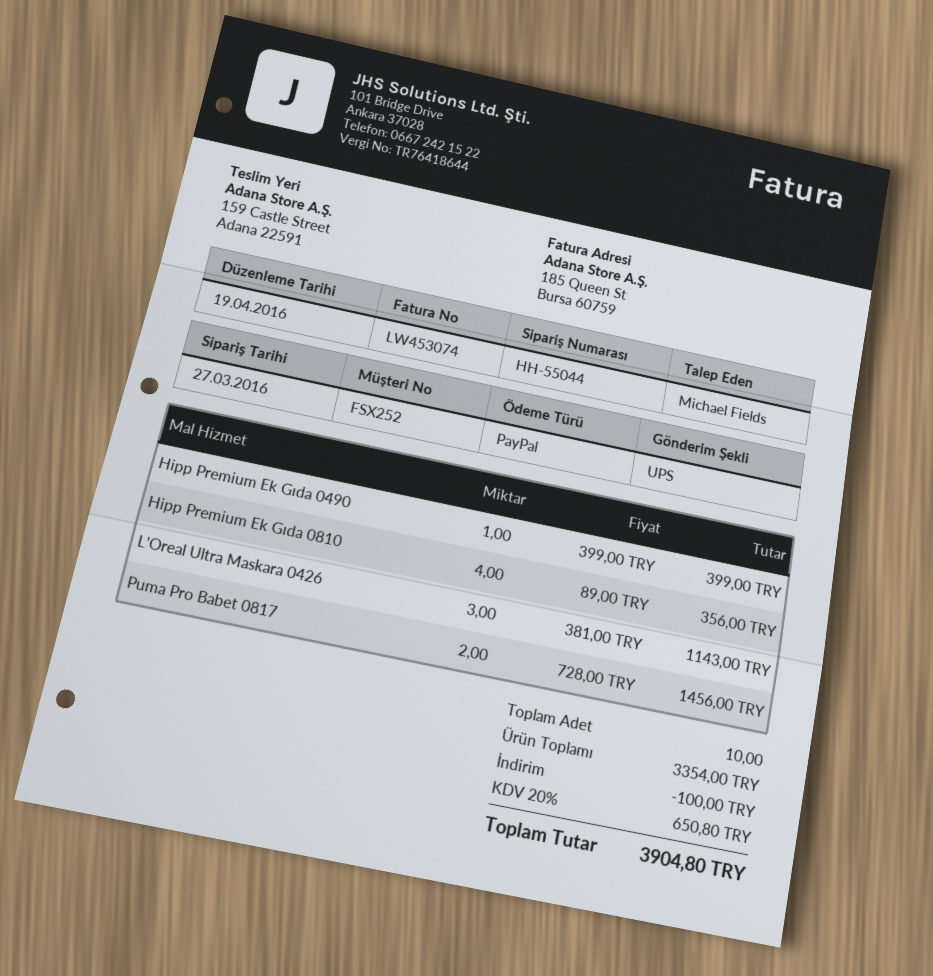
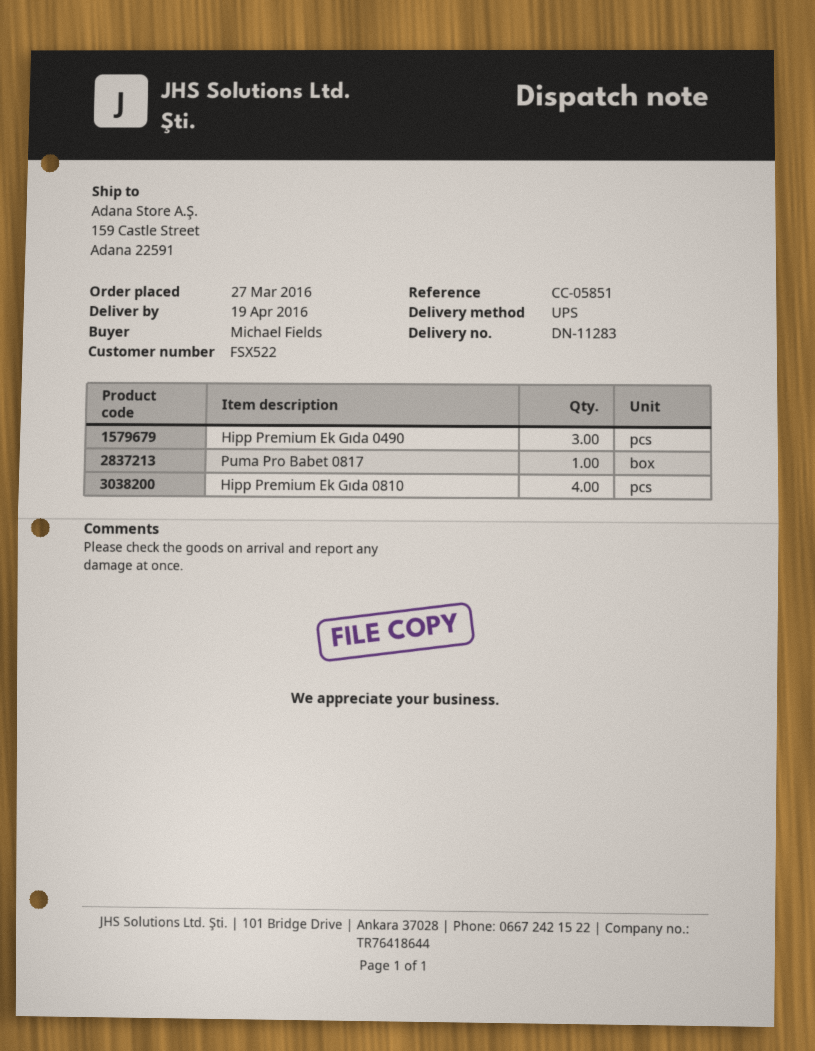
customer number: FSX252 -> FSX522
Hipp Premium Ek Gıda 0490: 1 -> 3
L'Oreal Ultra Maskara 0426: 3 -> none
Puma Pro Babet 0817: 2 -> 1

